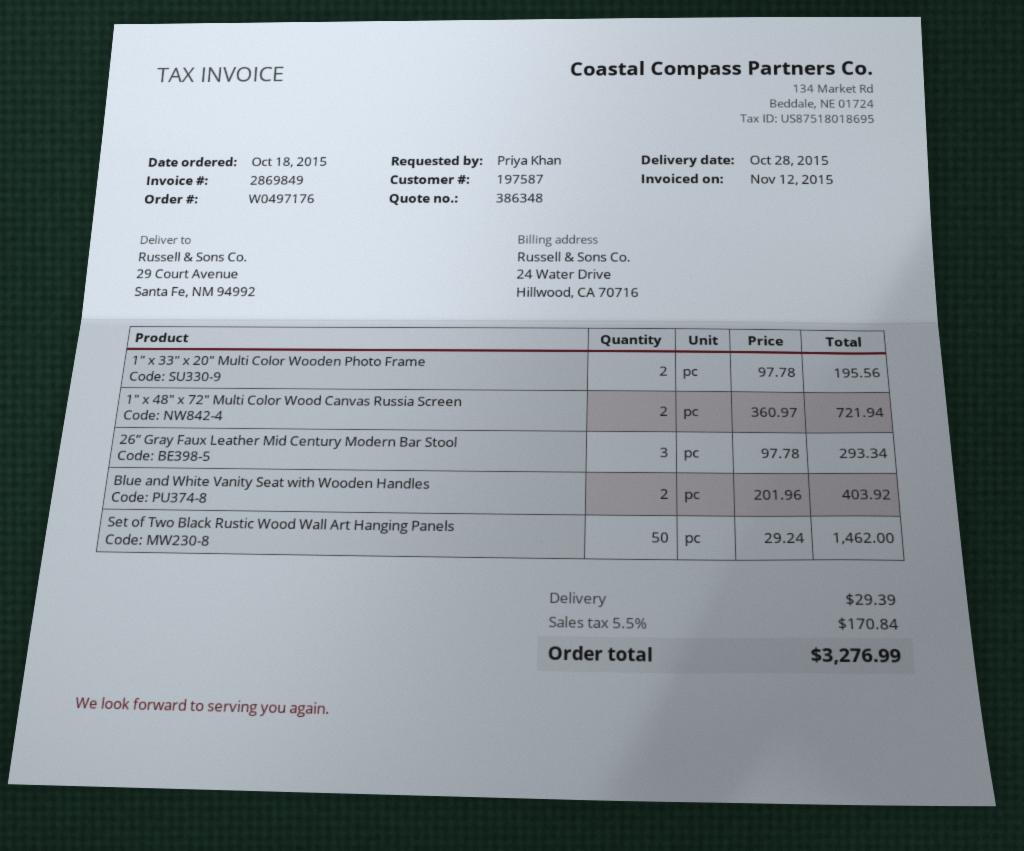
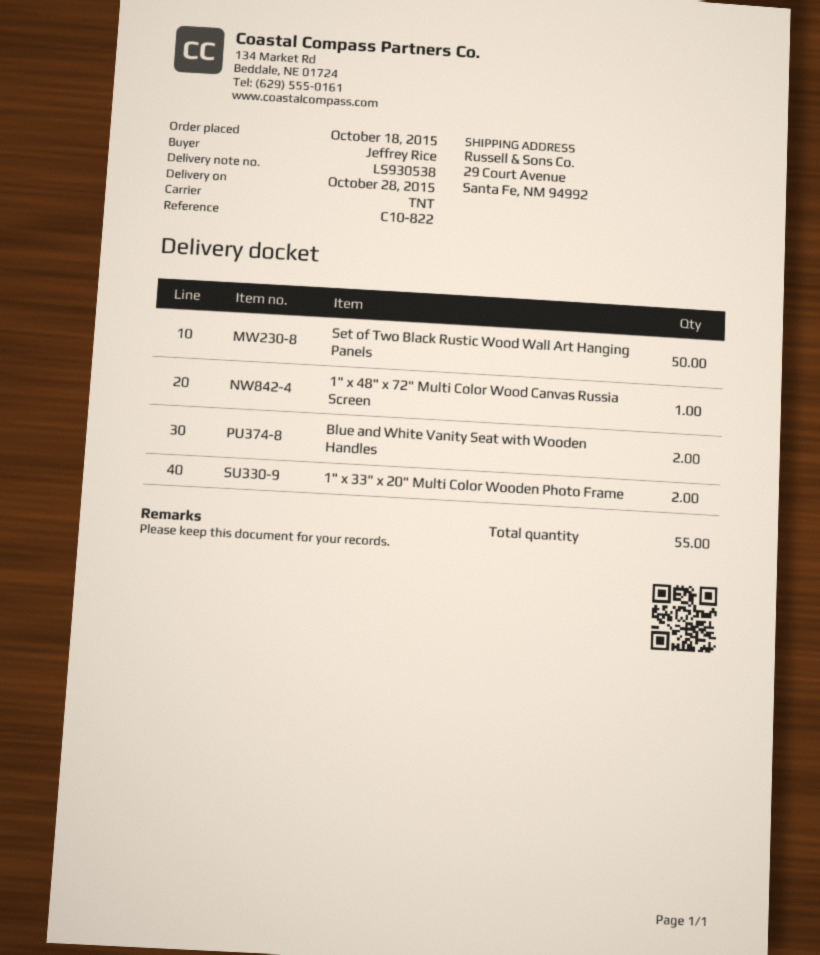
ordered by: Priya Khan -> Jeffrey Rice
1" x 48" x 72" Multi Color Wood Canvas Russia Screen: 2 -> 1
26” Gray Faux Leather Mid Century Modern Bar Stool: 3 -> none

